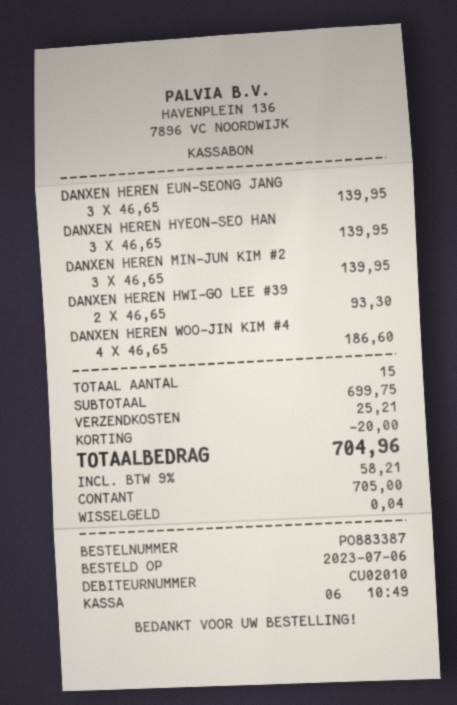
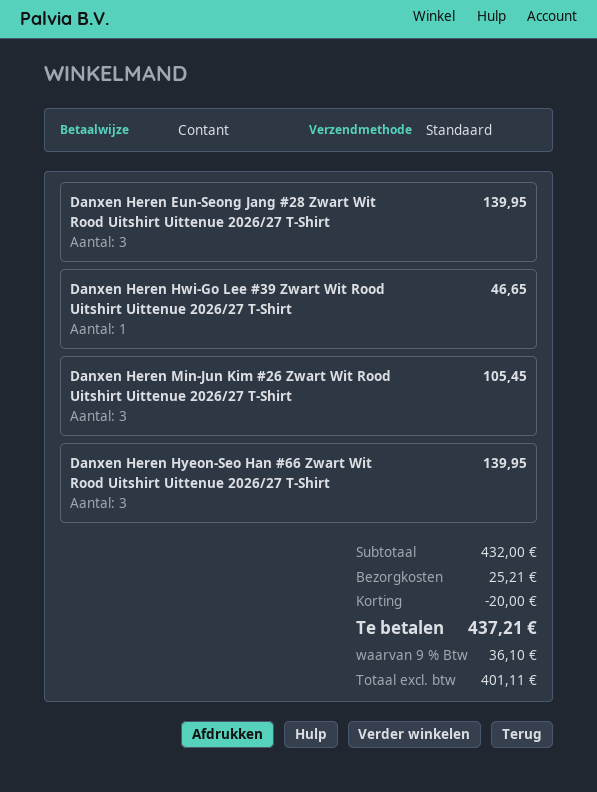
DANXEN HEREN MIN-JUN KIM #2: 3 for 139.95 -> 3 for 105.45
DANXEN HEREN HWI-GO LEE #39: 2 for 93.30 -> 1 for 46.65
DANXEN HEREN WOO-JIN KIM #4: 4 for 186.60 -> none
subtotal: 699.75 -> 432.00
tax: 9% = 58.21 -> 9% = 36.10
total: 704.96 -> 437.21

